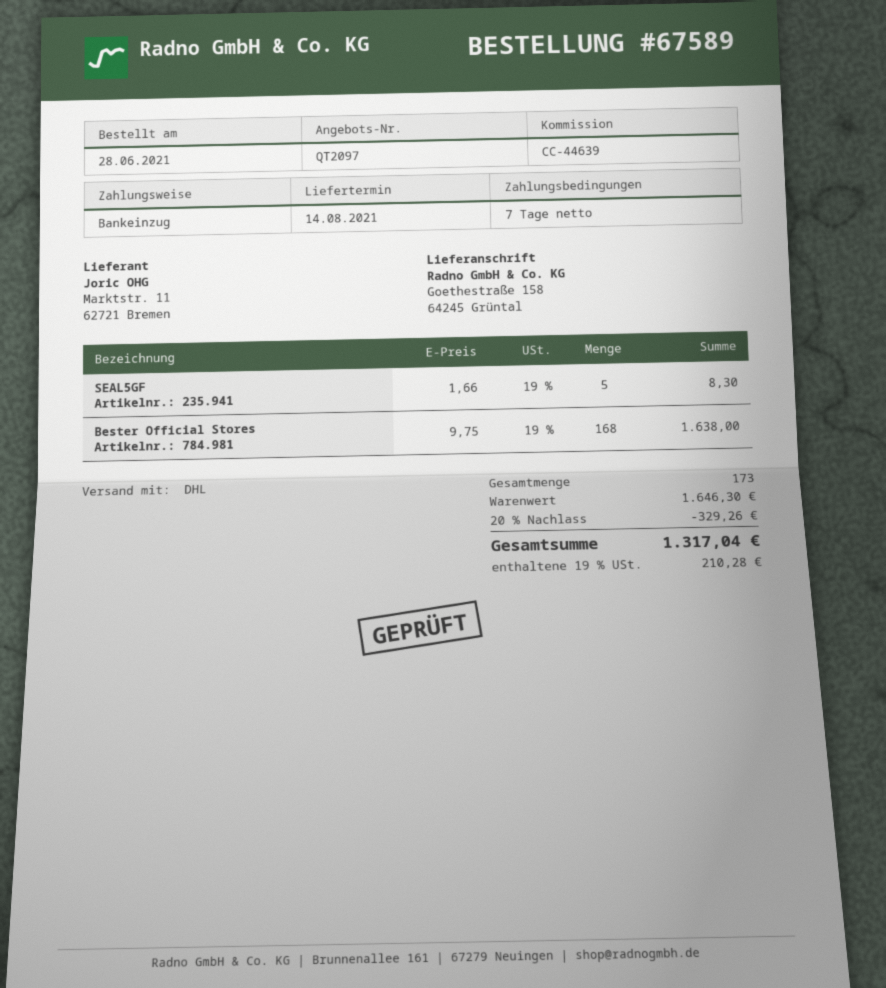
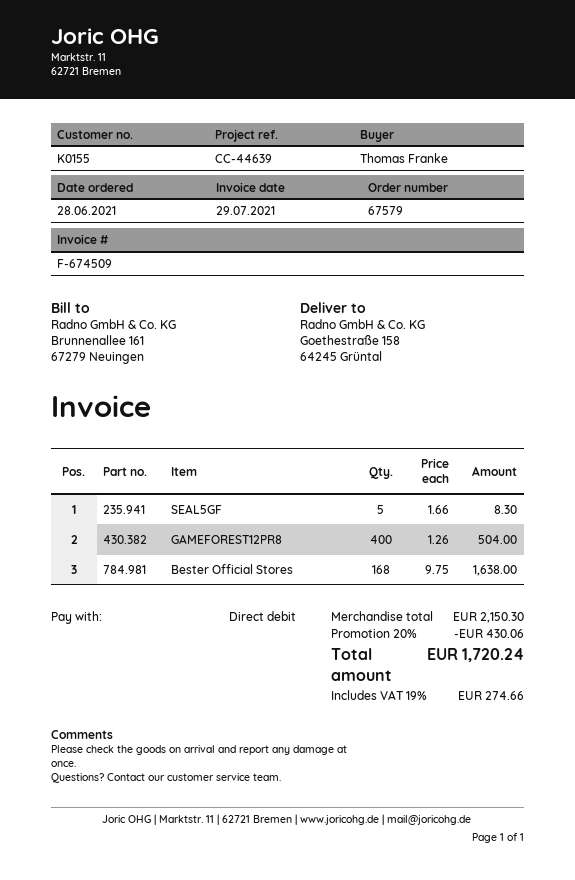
order number: 67589 -> 67579
GAMEFOREST12PR8: none -> 400 x 1.26 = 504.00
subtotal: 1646.30 -> 2150.30
discount: 20% = 329.26 -> 20% = 430.06
tax: 19% = 210.28 -> 19% = 274.66
total: 1317.04 -> 1720.24

